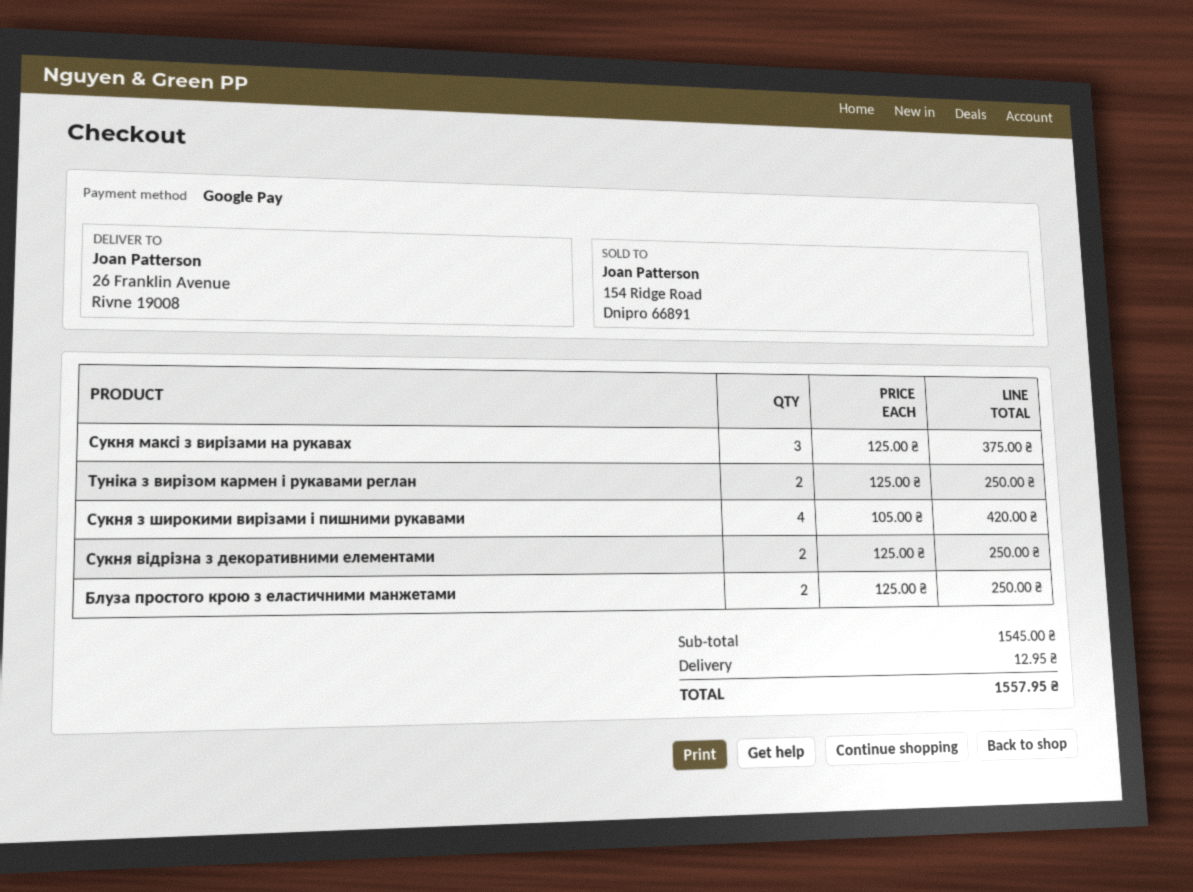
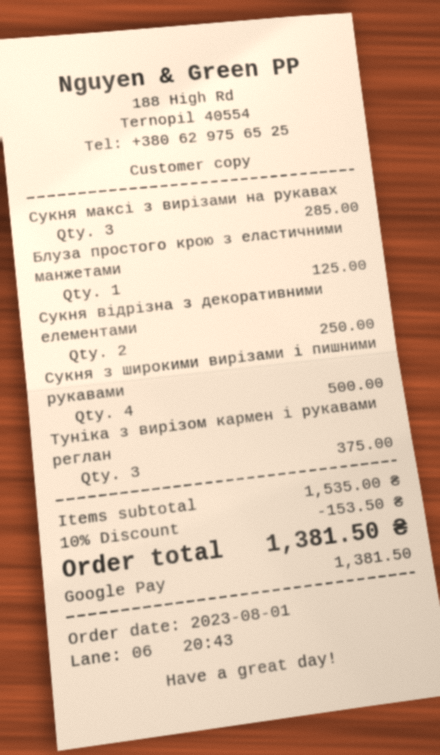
Сукня максі з вирізами на рукавах: 3 for 375.00 -> 3 for 285.00
Туніка з вирізом кармен і рукавами реглан: 2 for 250.00 -> 3 for 375.00
Сукня з широкими вирізами і пишними рукавами: 4 for 420.00 -> 4 for 500.00
Блуза простого крою з еластичними манжетами: 2 for 250.00 -> 1 for 125.00
subtotal: 1545.00 -> 1535.00
discount: none -> 10% = 153.50
shipping: 12.95 -> none
total: 1557.95 -> 1381.50

